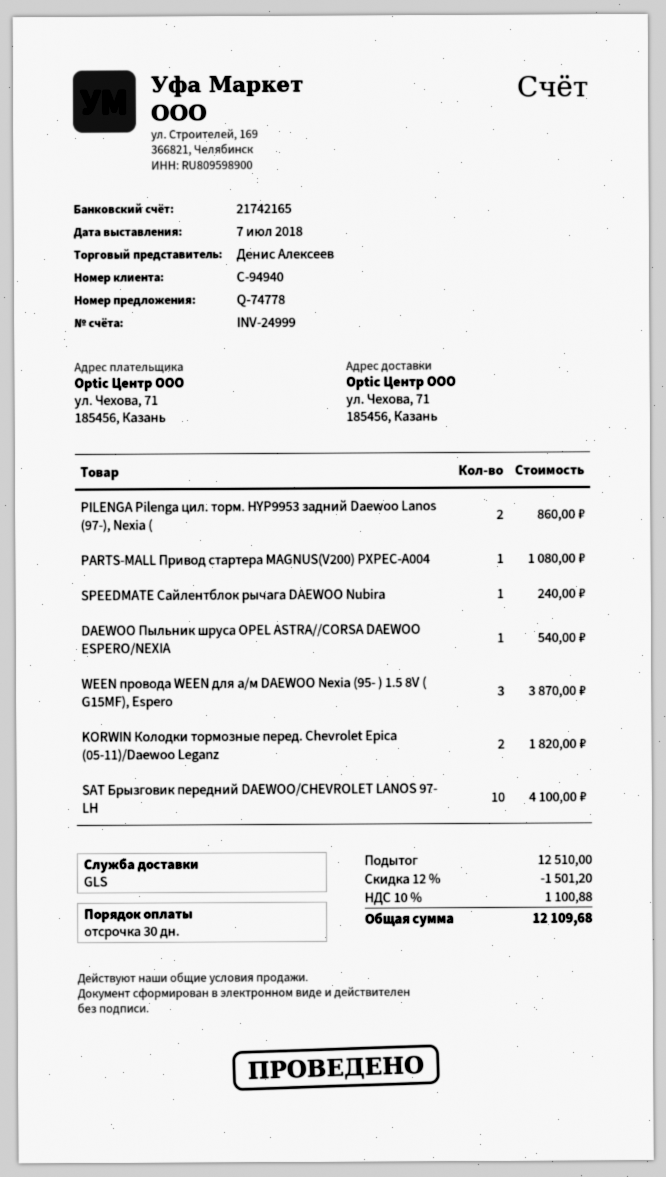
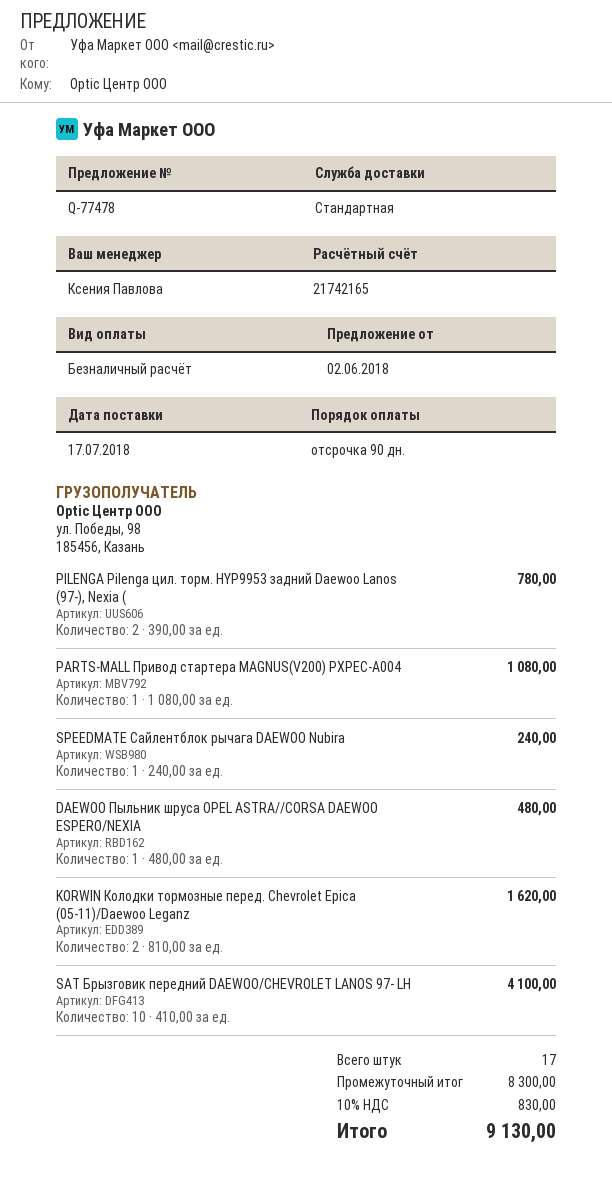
quote number: Q-74778 -> Q-77478
payment terms: 30 days -> 90 days
sales rep: Денис Алексеев -> Ксения Павлова
shipping method: GLS -> standard
ship to: ул. Чехова, 71, 185456, Казань -> ул. Победы, 98, 185456, Казань
PILENGA Pilenga цил. торм. HYP9953 задний Daewoo Lanos (97-), Nexia (: 2 for 860.00 -> 2 for 780.00
DAEWOO Пыльник шруса OPEL ASTRA//CORSA DAEWOO ESPERO/NEXIA: 1 for 540.00 -> 1 for 480.00
WEEN провода WEEN для а/м DAEWOO Nexia (95- ) 1.5 8V ( G15MF), Espero: 3 for 3870.00 -> none
KORWIN Колодки тормозные перед. Chevrolet Epica (05-11)/Daewoo Leganz: 2 for 1820.00 -> 2 for 1620.00
subtotal: 12510.00 -> 8300.00
discount: 12% = 1501.20 -> none
tax: 10% = 1100.88 -> 10% = 830.00
total: 12109.68 -> 9130.00

